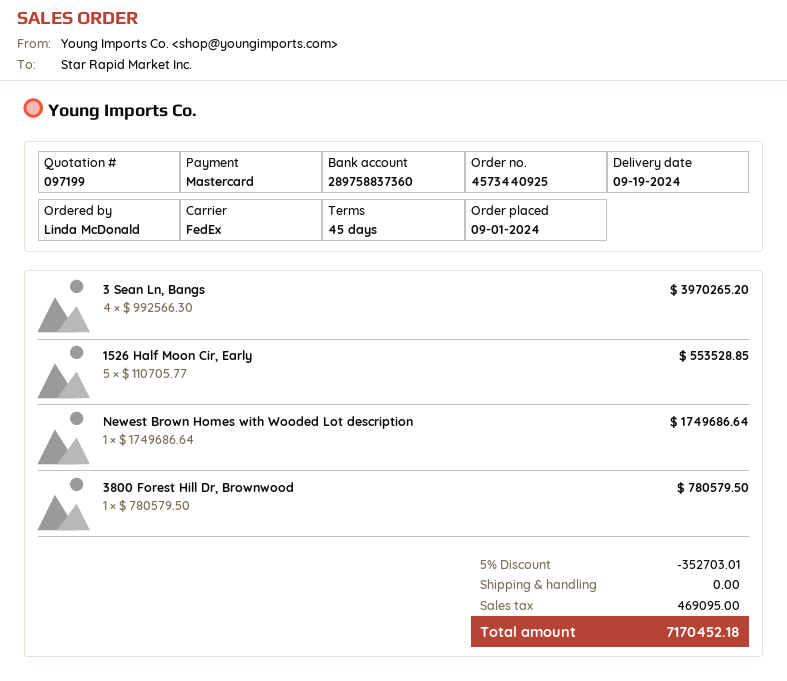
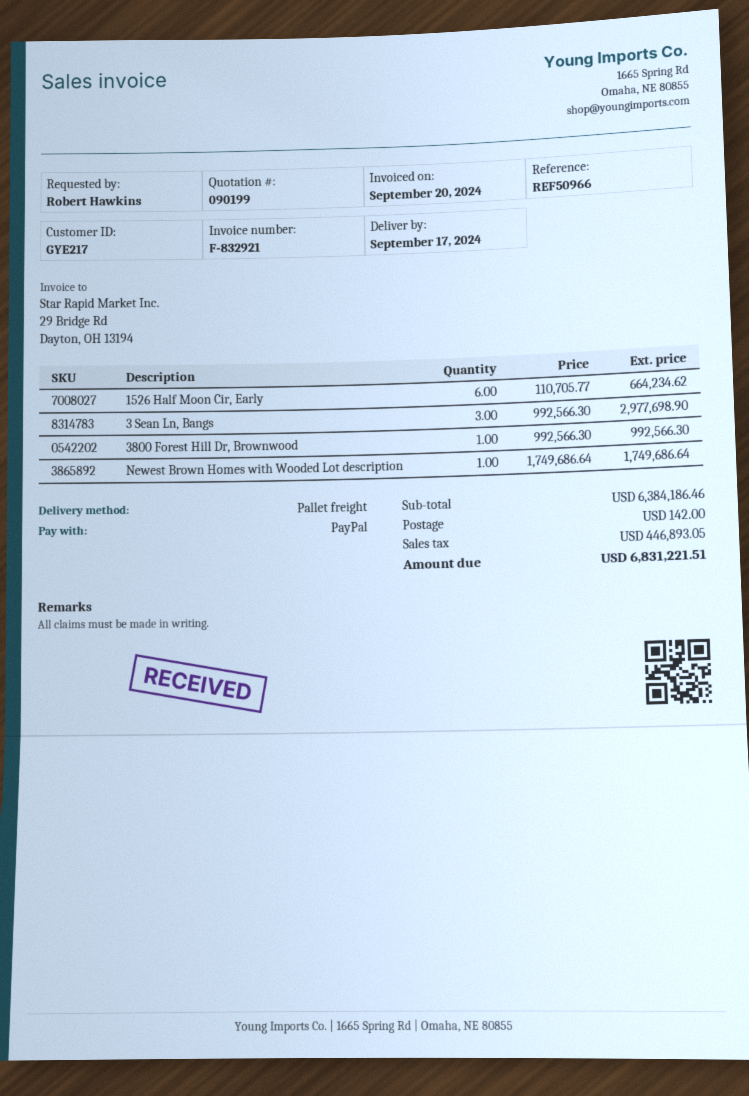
quote number: 097199 -> 090199
delivery date: 2024-09-19 -> 2024-09-17
ordered by: Linda McDonald -> Robert Hawkins
payment method: Mastercard -> PayPal
shipping method: FedEx -> pallet freight
3 Sean Ln, Bangs: 4 x 992566.30 = 3970265.20 -> 3 x 992566.30 = 2977698.90
1526 Half Moon Cir, Early: 5 x 110705.77 = 553528.85 -> 6 x 110705.77 = 664234.62
3800 Forest Hill Dr, Brownwood: 1 x 780579.50 = 780579.50 -> 1 x 992566.30 = 992566.30
discount: 5% = 352703.01 -> none
shipping: 0.00 -> 142.00
tax: 469095.00 -> 446893.05
total: 7170452.18 -> 6831221.51

